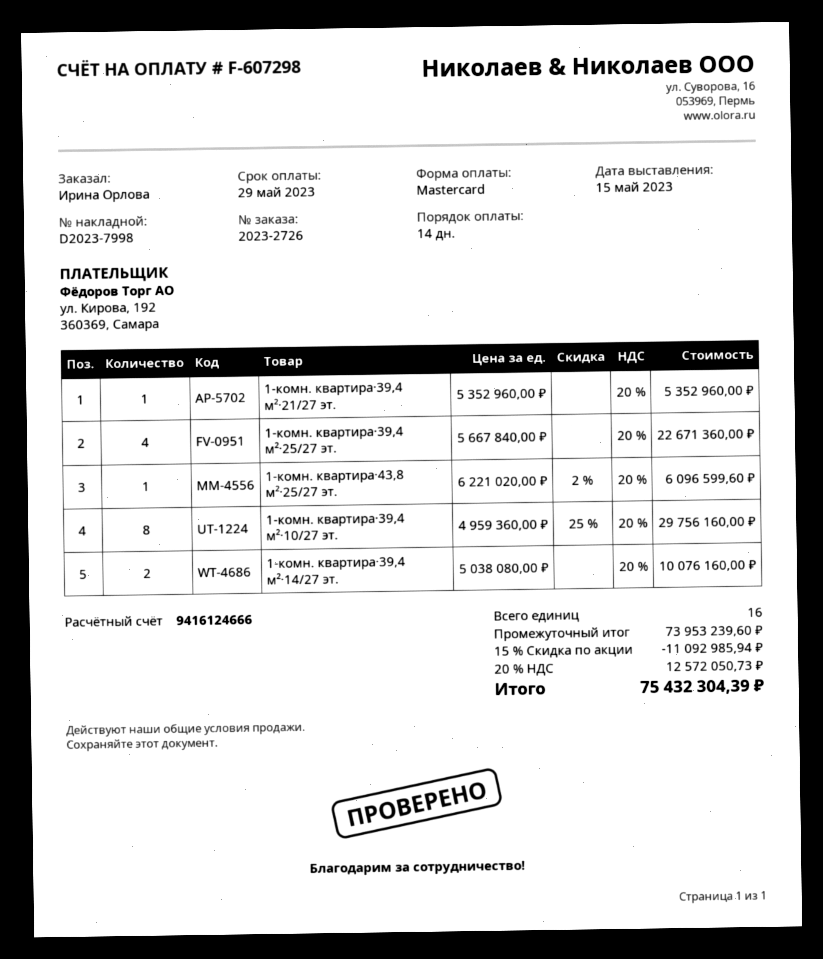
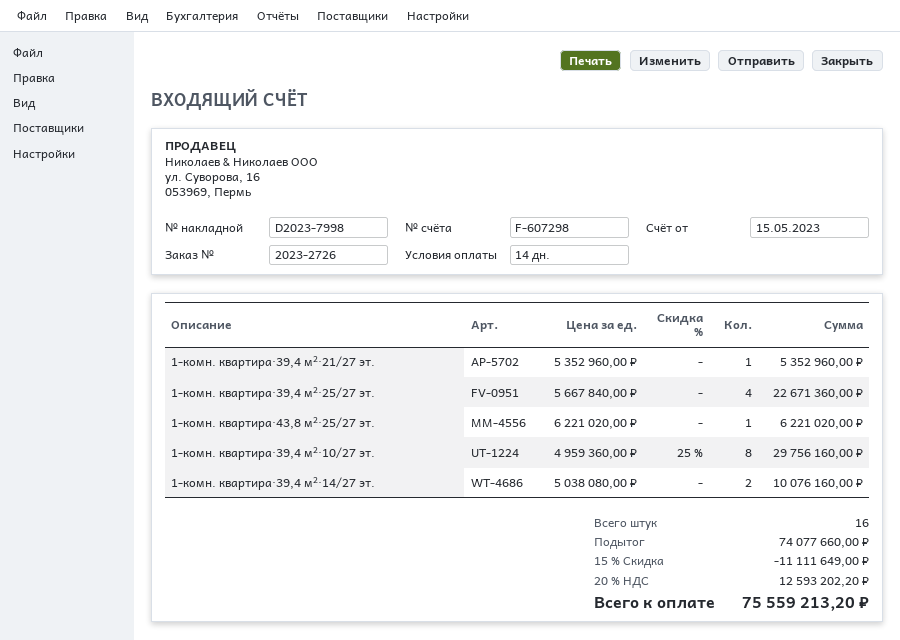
1-комн. квартира·43,8 м²·25/27 эт.: 1 x 6221020.00 - 2% = 6096599.60 -> 1 x 6221020.00 = 6221020.00
subtotal: 73953239.60 -> 74077660.00
discount: 15% = 11092985.94 -> 15% = 11111649.00
tax: 20% = 12572050.73 -> 20% = 12593202.20
total: 75432304.39 -> 75559213.20

